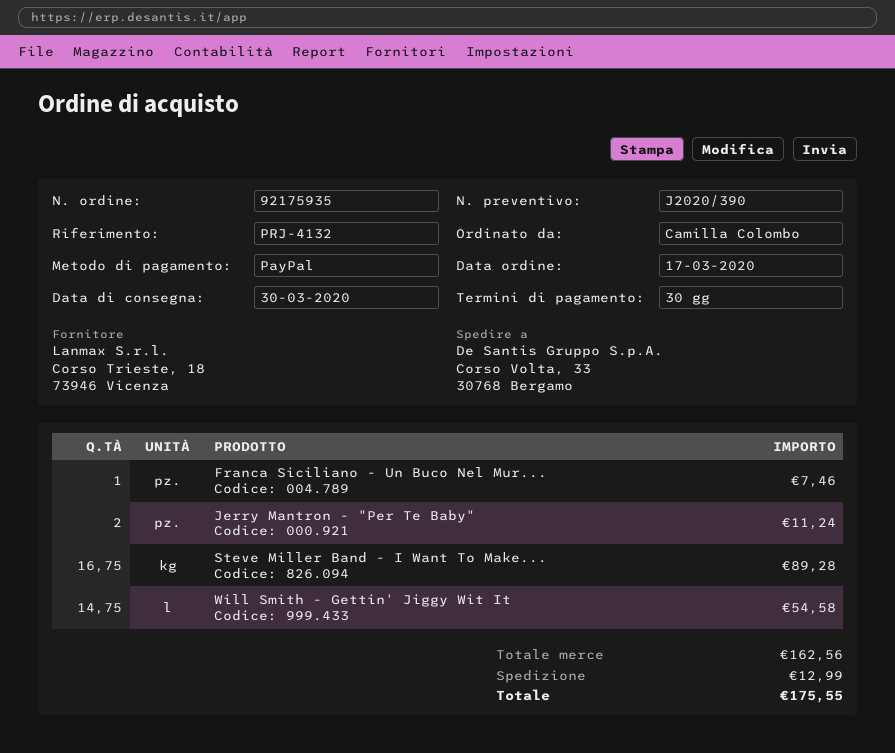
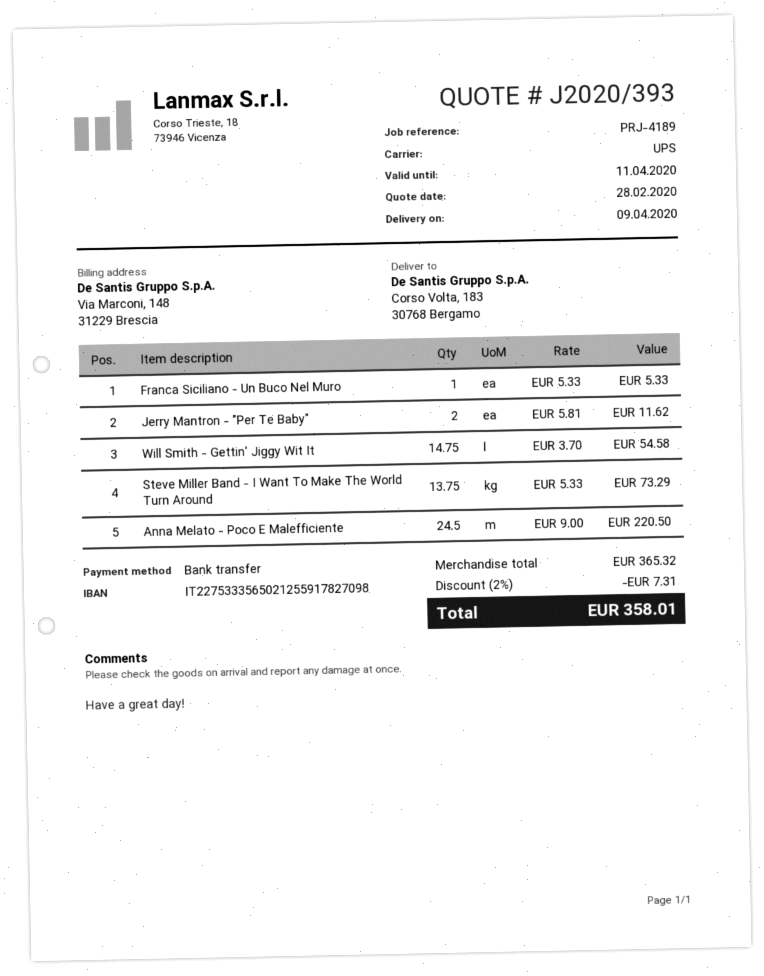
quote number: J2020/390 -> J2020/393
delivery date: 2020-03-30 -> 2020-04-09
reference: PRJ-4132 -> PRJ-4189
payment method: PayPal -> bank transfer
ship to: Corso Volta, 33, 30768 Bergamo -> Corso Volta, 183, 30768 Bergamo
Franca Siciliano - Un Buco Nel Mur...: 1 for 7.46 -> 1 for 5.33
Jerry Mantron - "Per Te Baby": 2 for 11.24 -> 2 for 11.62
Steve Miller Band - I Want To Make...: 16.75 for 89.28 -> 13.75 for 73.29
Anna Melato - Poco E Malefficiente: none -> 24.5 for 220.50
subtotal: 162.56 -> 365.32
discount: none -> 2% = 7.31
shipping: 12.99 -> none
total: 175.55 -> 358.01

